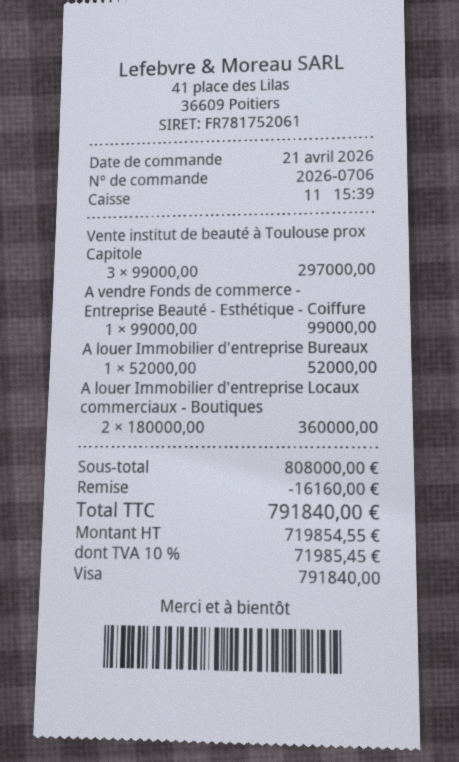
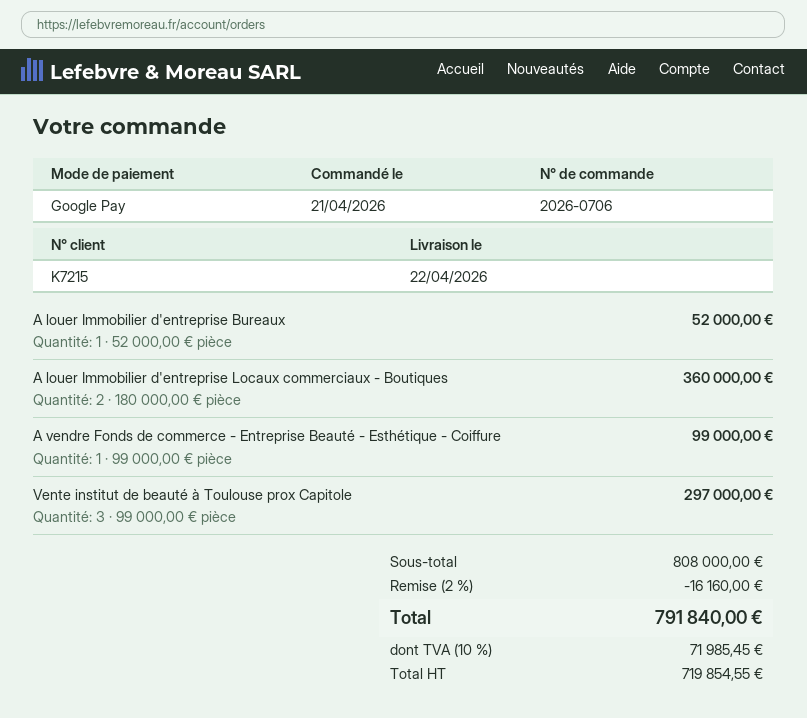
payment method: Visa -> Google Pay

